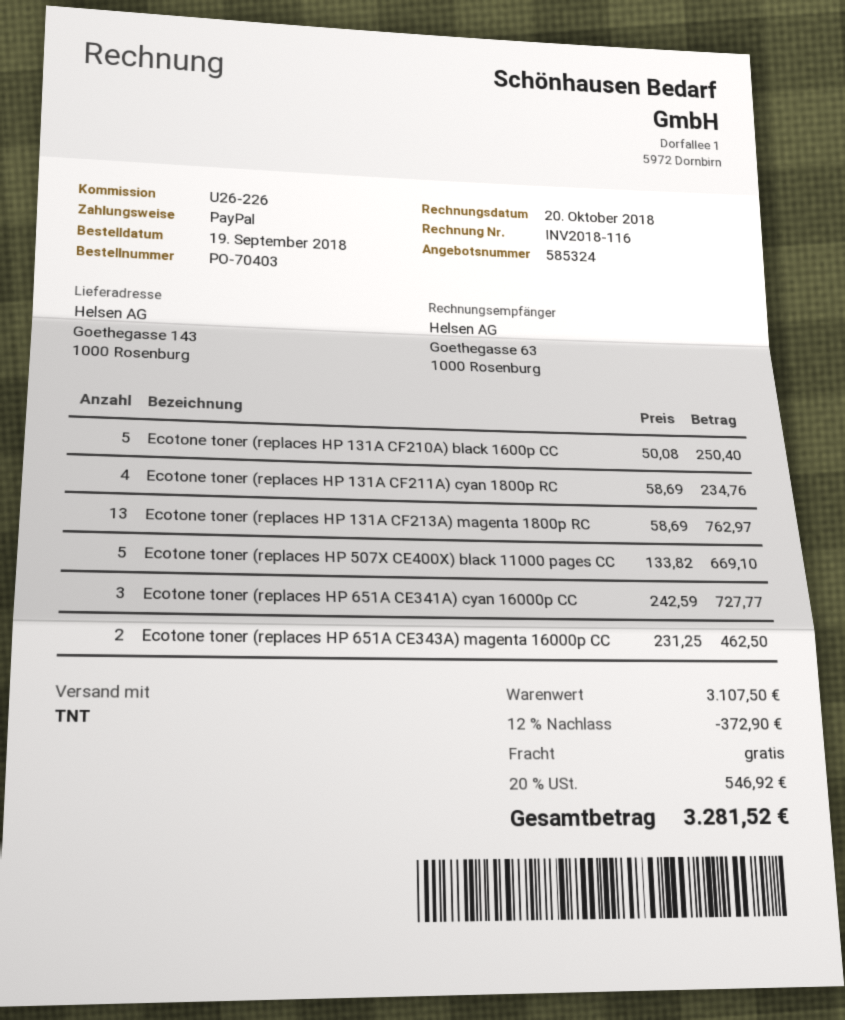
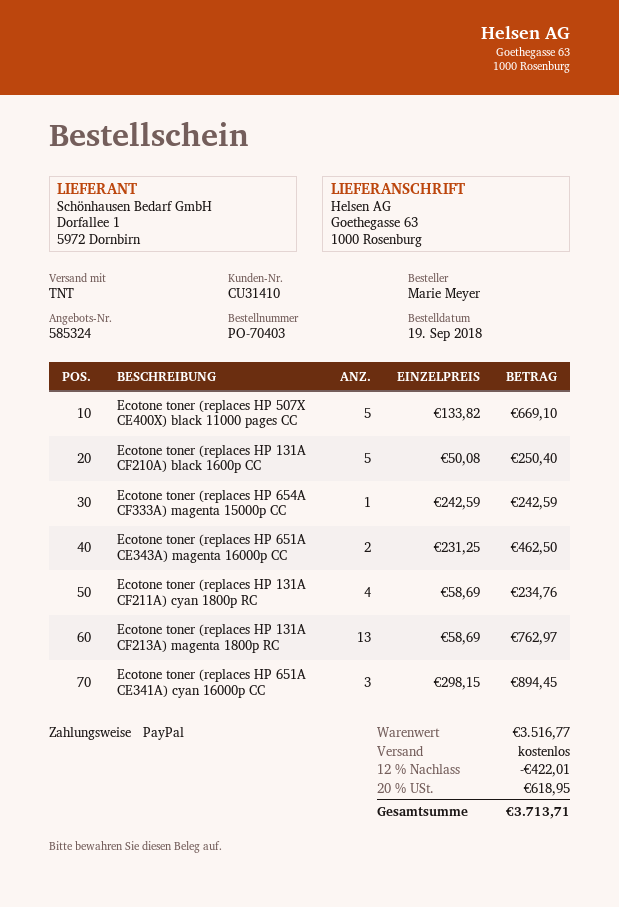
ship to: Goethegasse 143, 1000 Rosenburg -> Goethegasse 63, 1000 Rosenburg
Ecotone toner (replaces HP 651A CE341A) cyan 16000p CC: 3 x 242.59 = 727.77 -> 3 x 298.15 = 894.45
Ecotone toner (replaces HP 654A CF333A) magenta 15000p CC: none -> 1 x 242.59 = 242.59
subtotal: 3107.50 -> 3516.77
discount: 12% = 372.90 -> 12% = 422.01
tax: 20% = 546.92 -> 20% = 618.95
total: 3281.52 -> 3713.71

